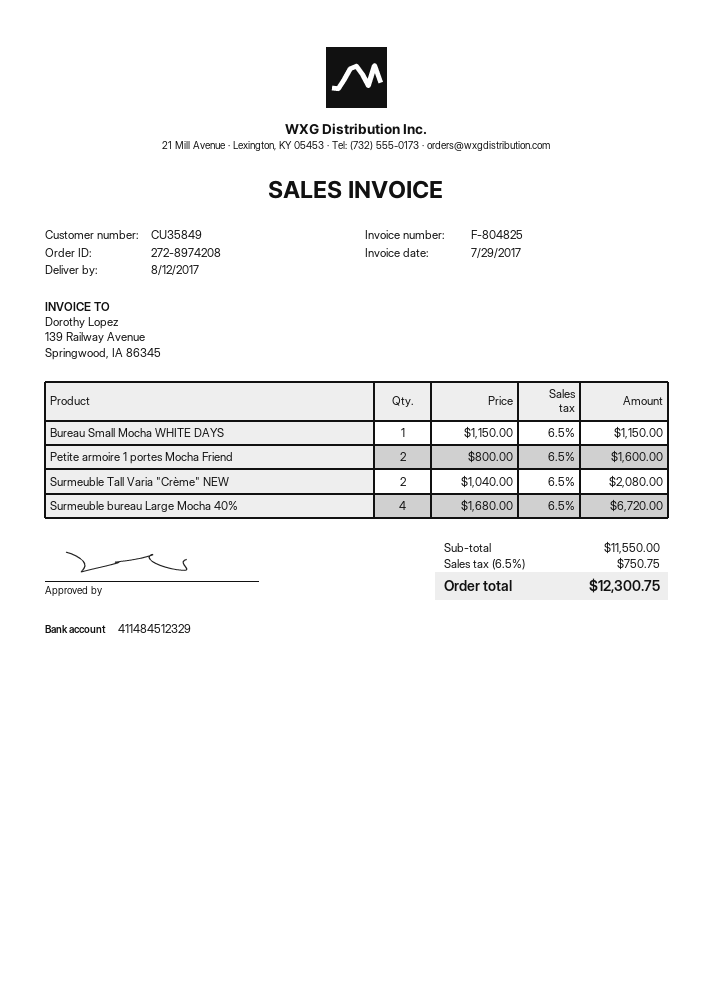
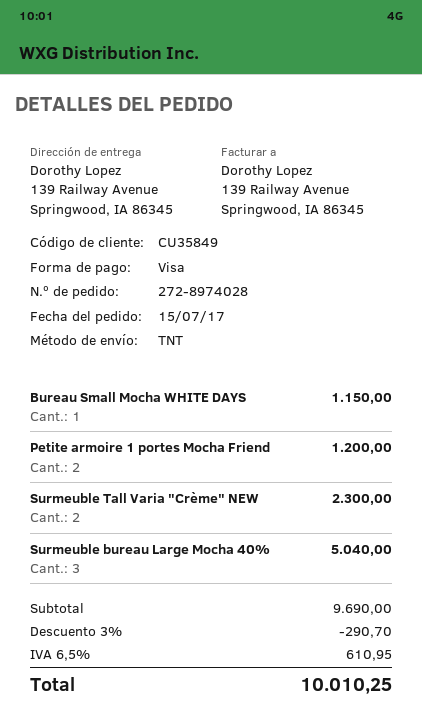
order number: 272-8974208 -> 272-8974028
Petite armoire 1 portes Mocha Friend: 2 for 1600.00 -> 2 for 1200.00
Surmeuble Tall Varia "Crème" NEW: 2 for 2080.00 -> 2 for 2300.00
Surmeuble bureau Large Mocha 40%: 4 for 6720.00 -> 3 for 5040.00
subtotal: 11550.00 -> 9690.00
discount: none -> 3% = 290.70
tax: 6.5% = 750.75 -> 6.5% = 610.95
total: 12300.75 -> 10010.25

